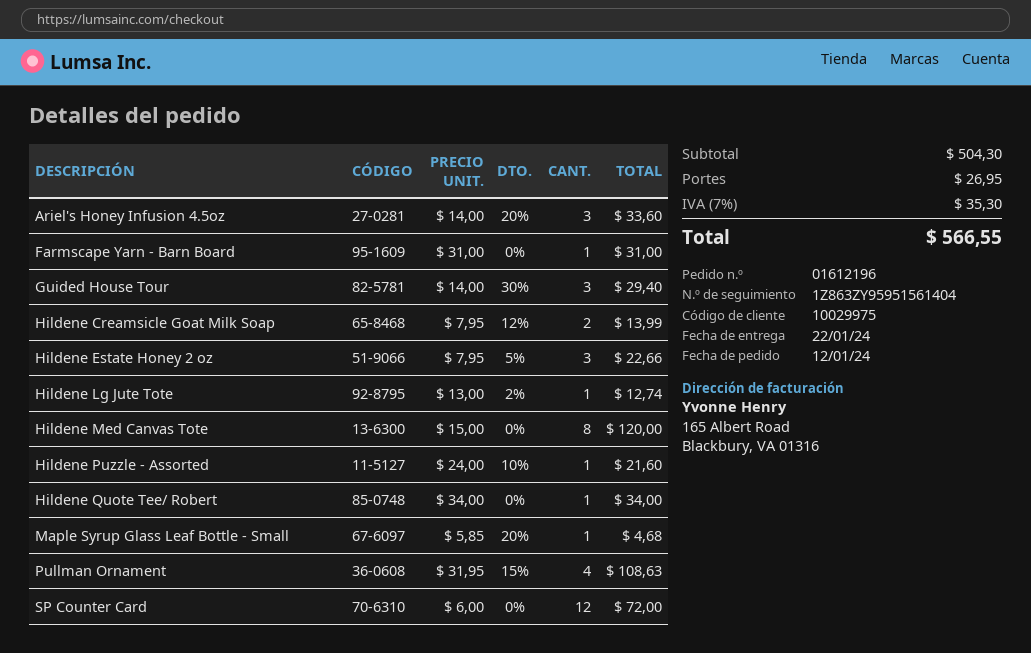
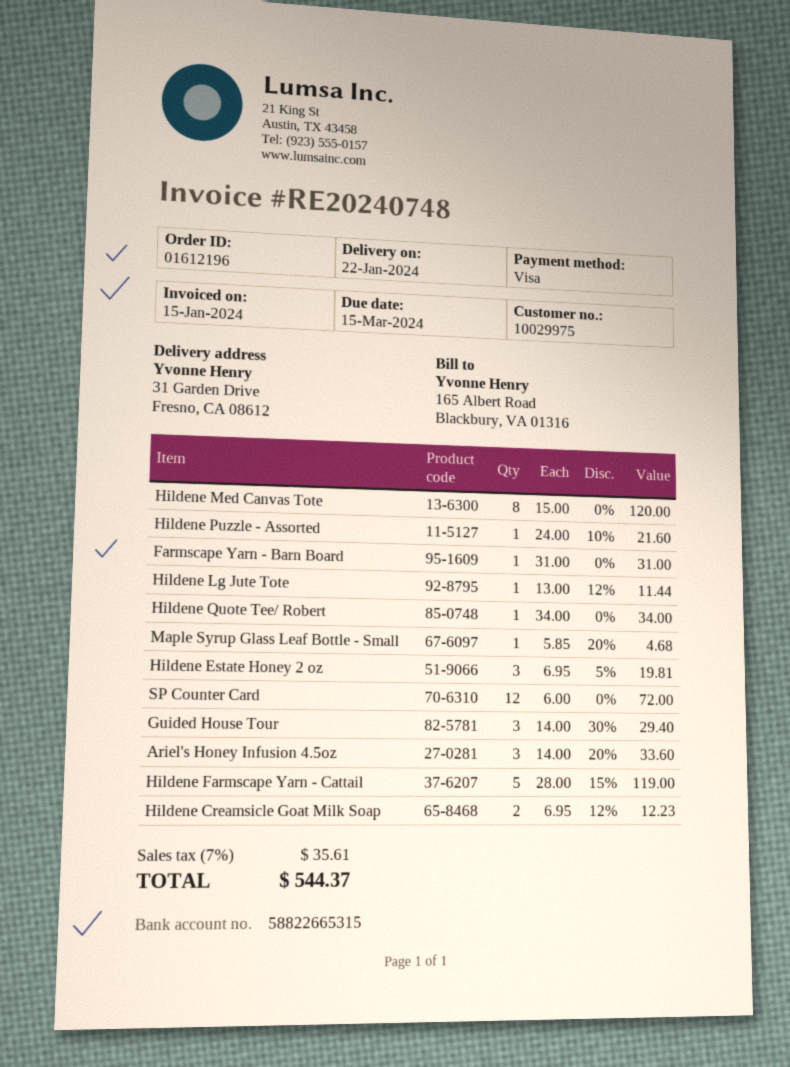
Hildene Creamsicle Goat Milk Soap: 2 x 7.95 - 12% = 13.99 -> 2 x 6.95 - 12% = 12.23
Hildene Estate Honey 2 oz: 3 x 7.95 - 5% = 22.66 -> 3 x 6.95 - 5% = 19.81
Hildene Lg Jute Tote: 1 x 13.00 - 2% = 12.74 -> 1 x 13.00 - 12% = 11.44
Pullman Ornament: 4 x 31.95 - 15% = 108.63 -> none
Hildene Farmscape Yarn - Cattail: none -> 5 x 28.00 - 15% = 119.00
shipping: 26.95 -> none
tax: 7% = 35.30 -> 7% = 35.61
total: 566.55 -> 544.37

